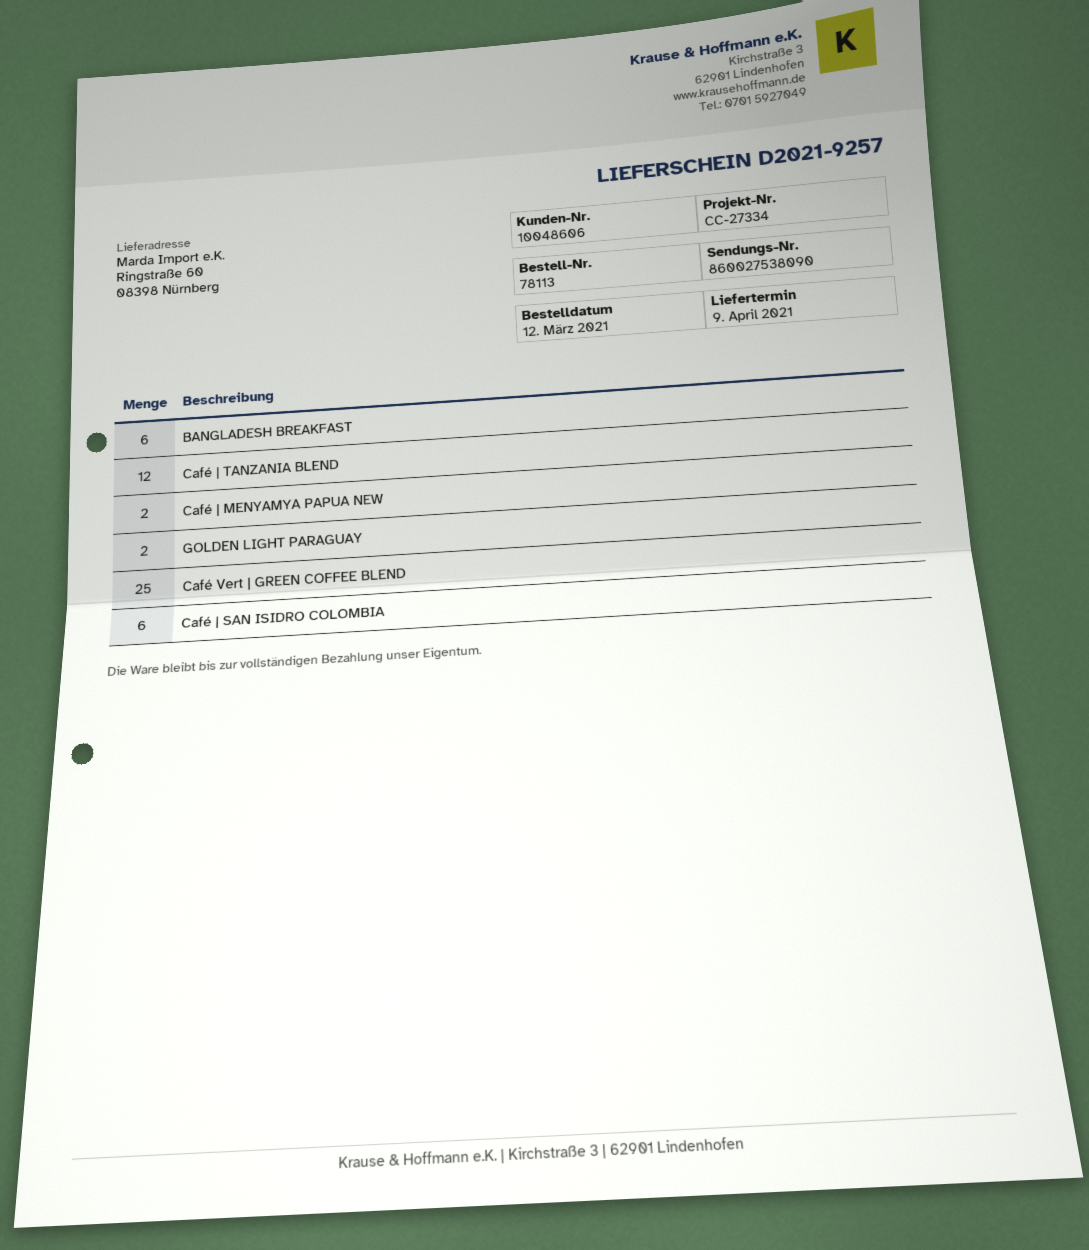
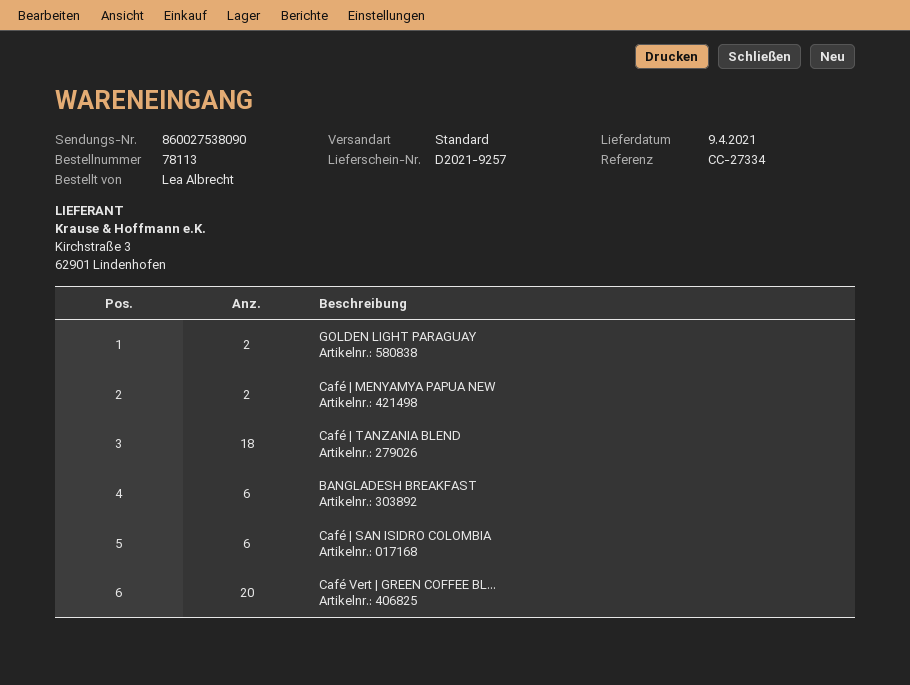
Café | TANZANIA BLEND: 12 -> 18
Café Vert | GREEN COFFEE BLEND: 25 -> 20

